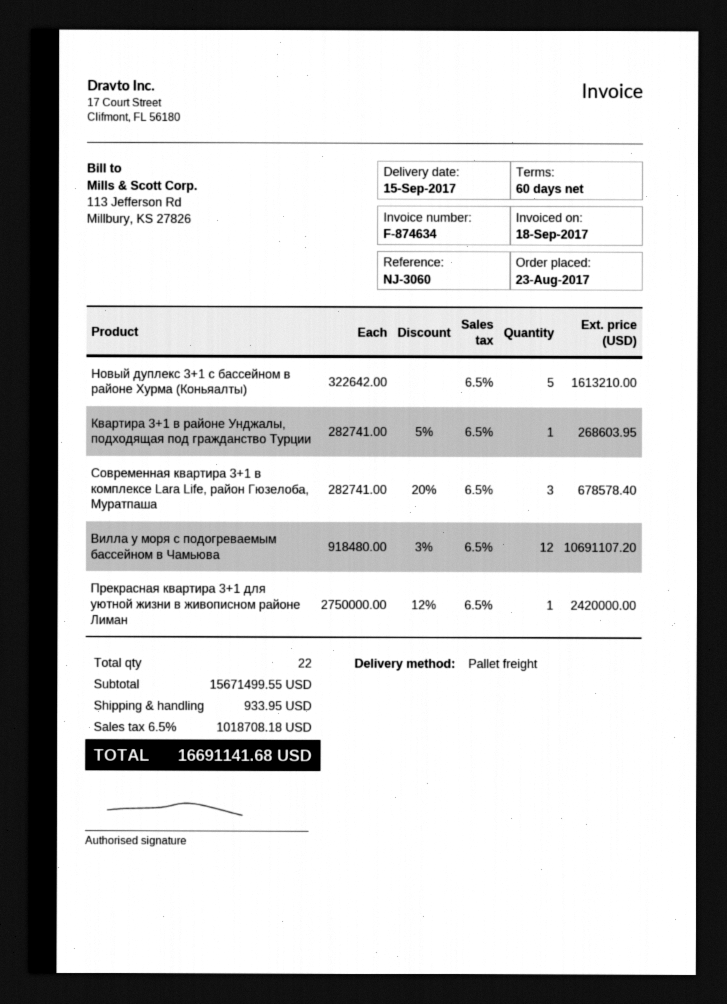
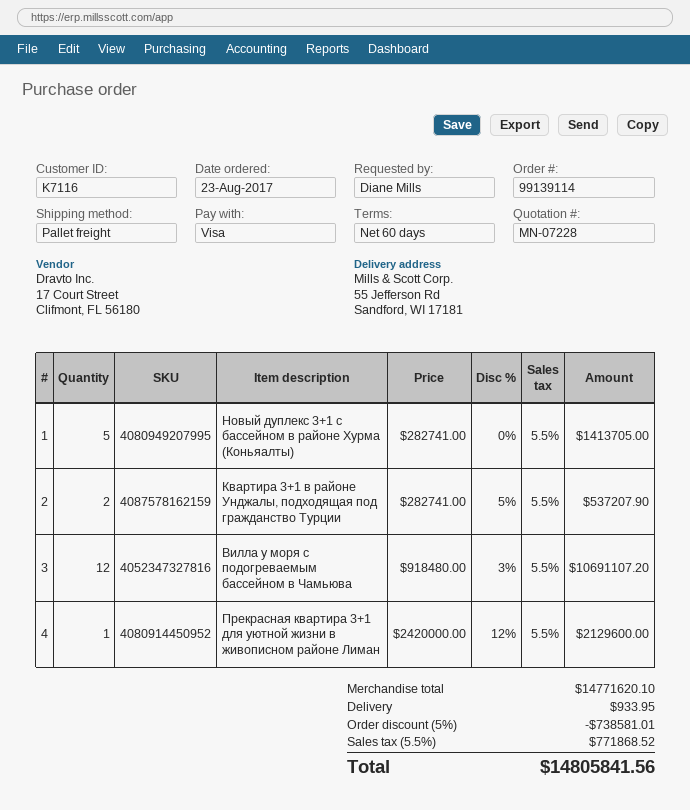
Новый дуплекс 3+1 с бассейном в районе Хурма (Коньяалты): 5 x 322642.00 = 1613210.00 -> 5 x 282741.00 = 1413705.00
Квартира 3+1 в районе Унджалы, подходящая под гражданство Турции: 1 x 282741.00 - 5% = 268603.95 -> 2 x 282741.00 - 5% = 537207.90
Современная квартира 3+1 в комплексе Lara Life, район Гюзелоба, Муратпаша: 3 x 282741.00 - 20% = 678578.40 -> none
Прекрасная квартира 3+1 для уютной жизни в живописном районе Лиман: 1 x 2750000.00 - 12% = 2420000.00 -> 1 x 2420000.00 - 12% = 2129600.00
subtotal: 15671499.55 -> 14771620.10
discount: none -> 5% = 738581.01
tax: 6.5% = 1018708.18 -> 5.5% = 771868.52
total: 16691141.68 -> 14805841.56

